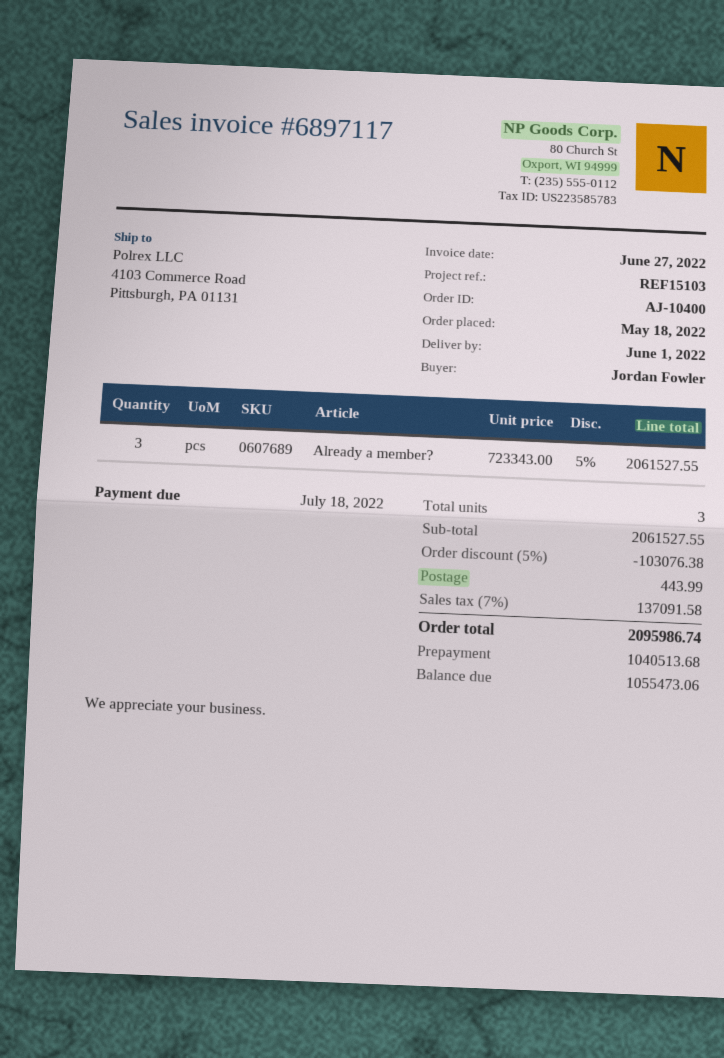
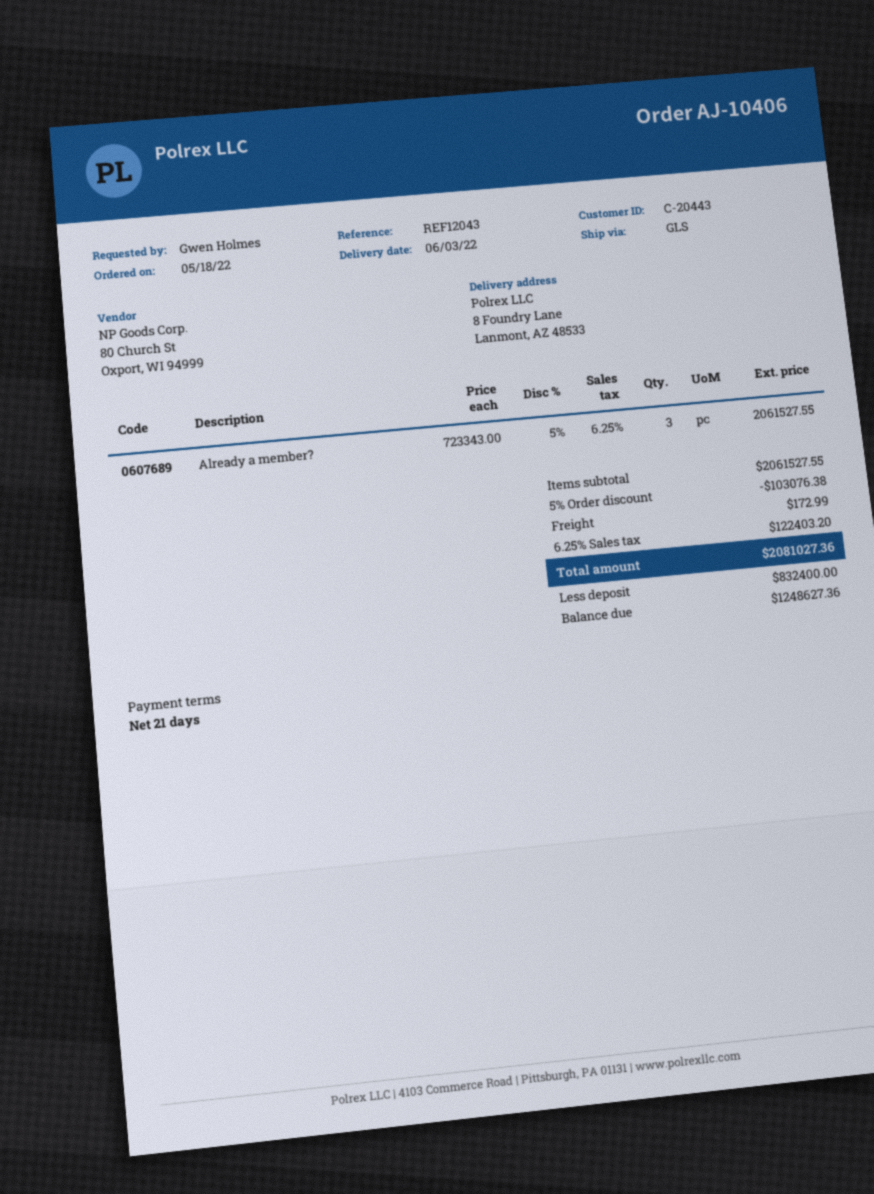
order number: AJ-10400 -> AJ-10406
delivery date: 2022-06-01 -> 2022-06-03
reference: REF15103 -> REF12043
ordered by: Jordan Fowler -> Gwen Holmes
ship to: 4103 Commerce Road, Pittsburgh, PA 01131 -> 8 Foundry Lane, Lanmont, AZ 48533
shipping: 443.99 -> 172.99
tax: 7% = 137091.58 -> 6.25% = 122403.20
total: 2095986.74 -> 2081027.36
deposit: 1040513.68 -> 832400.00
balance: 1055473.06 -> 1248627.36

